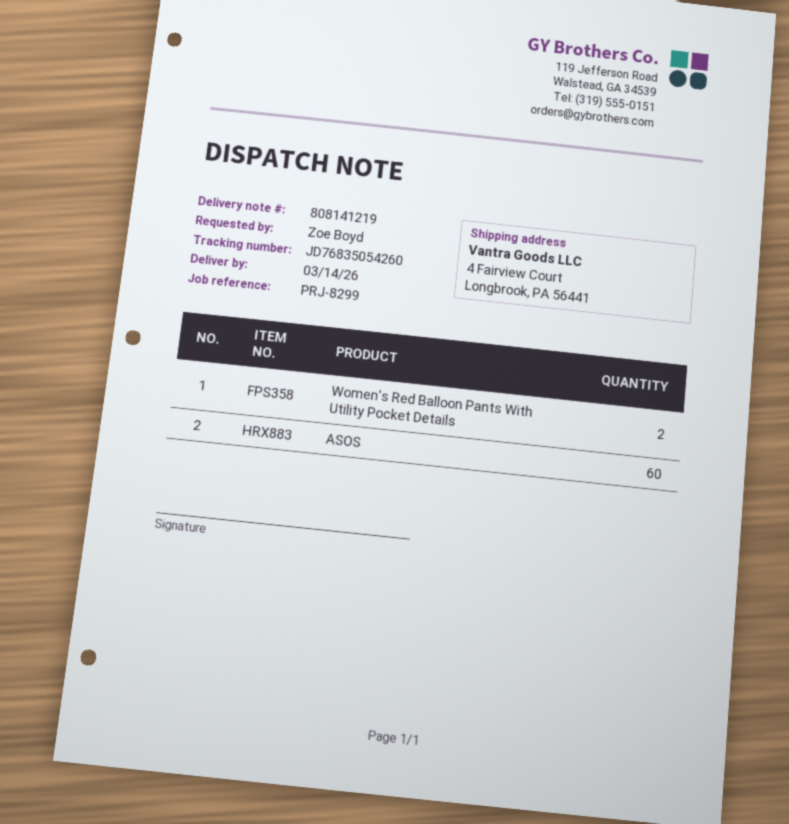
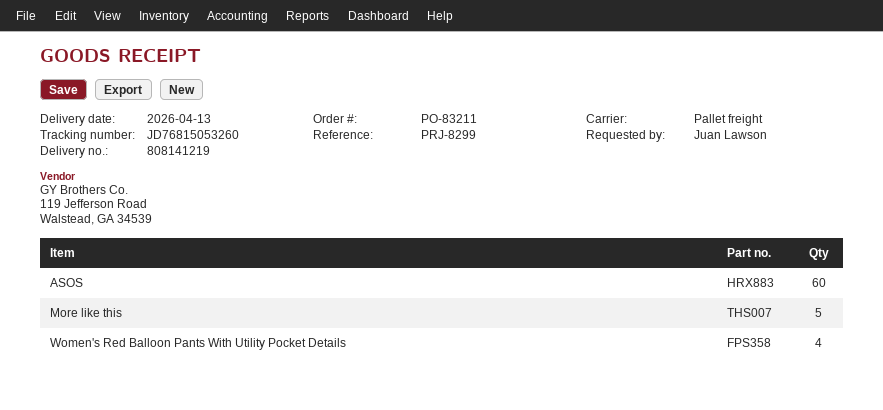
delivery date: 2026-03-14 -> 2026-04-13
ordered by: Zoe Boyd -> Juan Lawson
tracking number: JD76835054260 -> JD76815053260
Women's Red Balloon Pants With Utility Pocket Details: 2 -> 4
More like this: none -> 5

